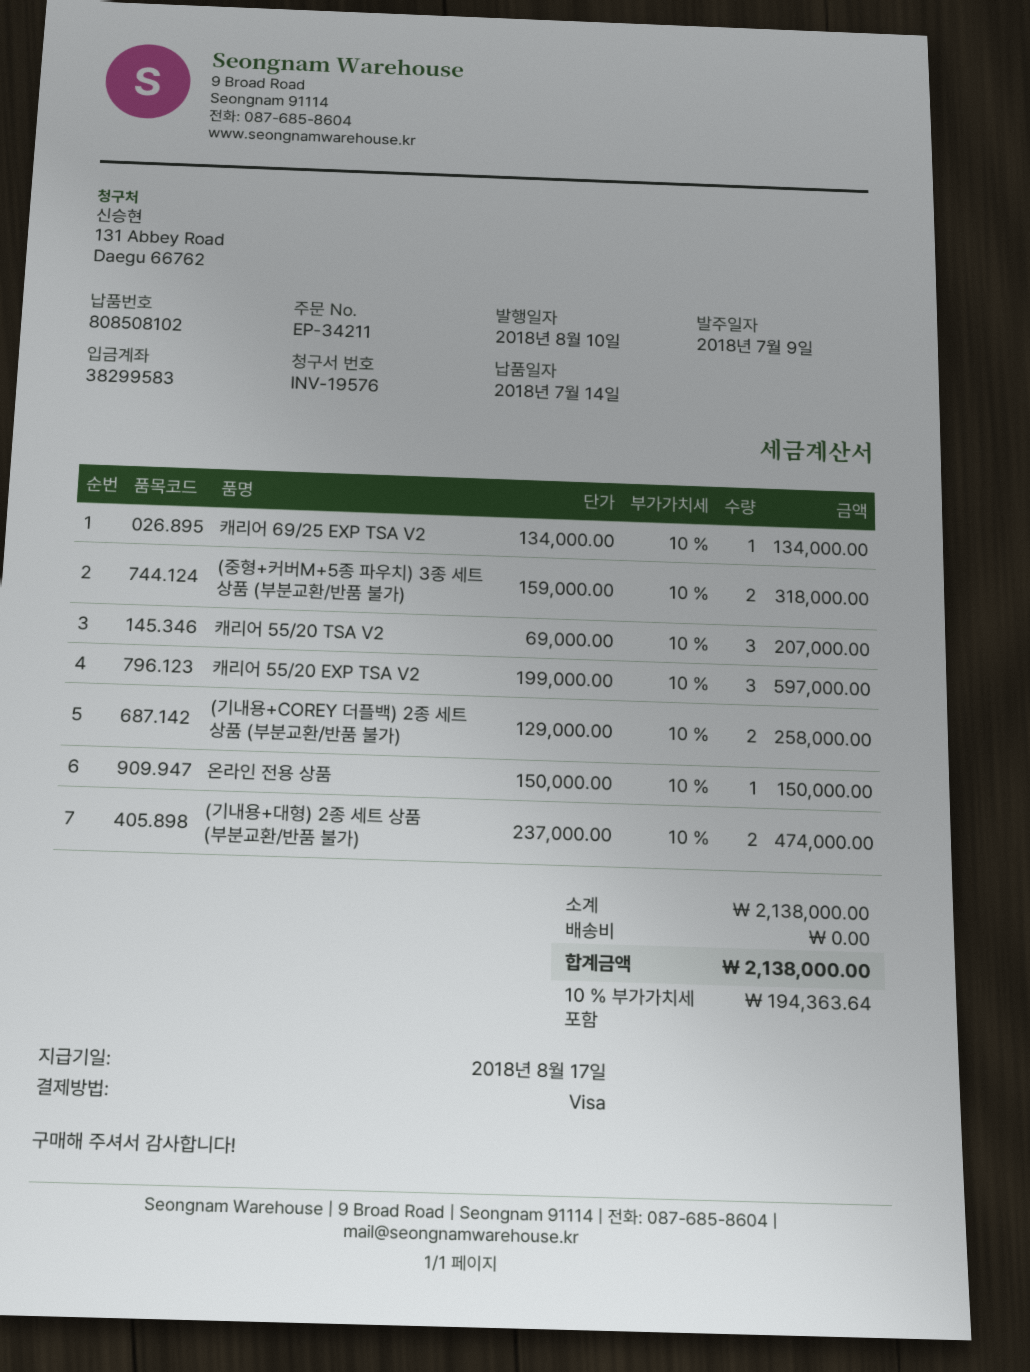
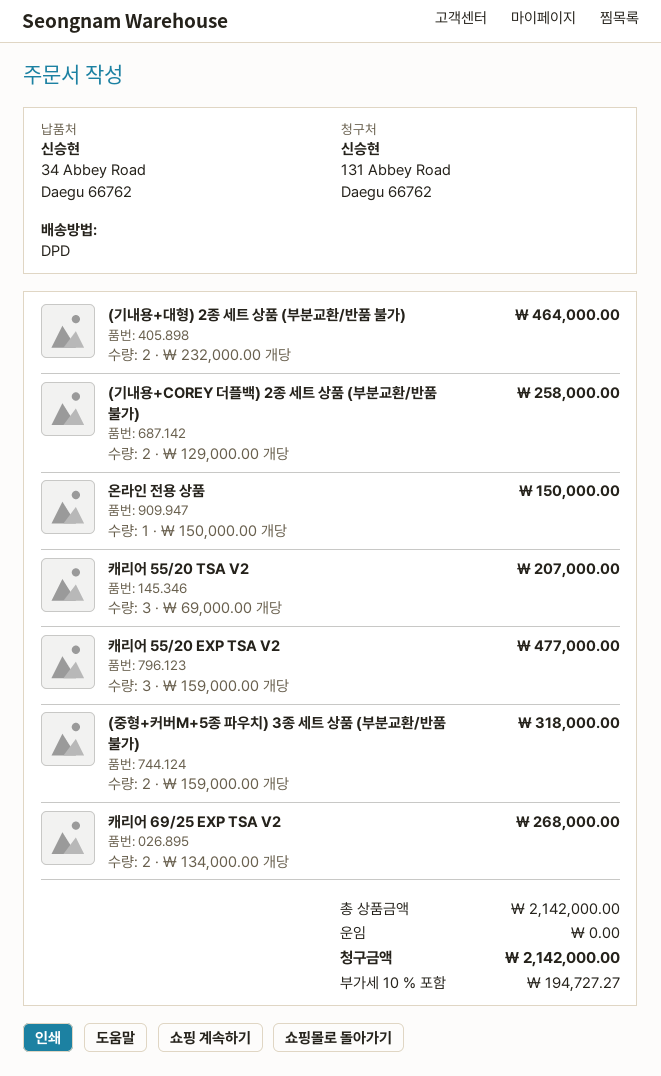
캐리어 69/25 EXP TSA V2: 1 x 134000.00 = 134000.00 -> 2 x 134000.00 = 268000.00
캐리어 55/20 EXP TSA V2: 3 x 199000.00 = 597000.00 -> 3 x 159000.00 = 477000.00
(기내용+대형) 2종 세트 상품 (부분교환/반품 불가): 2 x 237000.00 = 474000.00 -> 2 x 232000.00 = 464000.00
subtotal: 2138000.00 -> 2142000.00
tax: 10% = 194363.64 -> 10% = 194727.27
total: 2138000.00 -> 2142000.00

